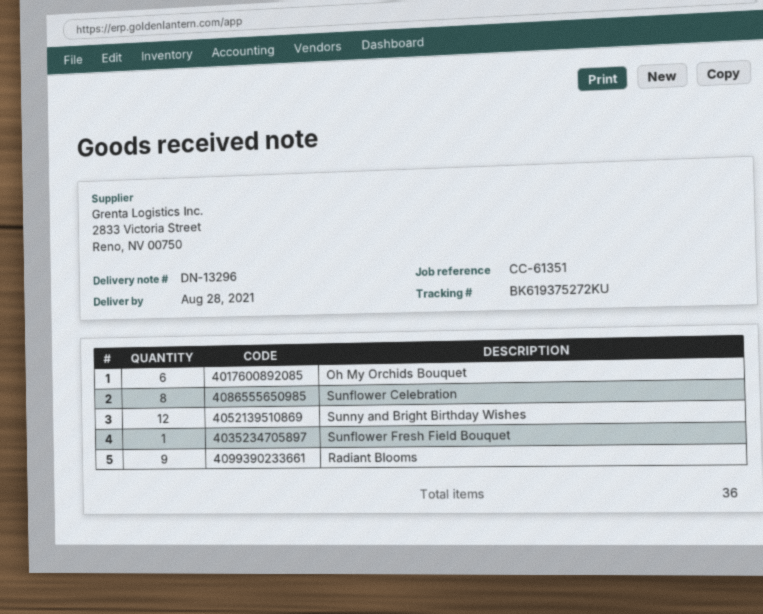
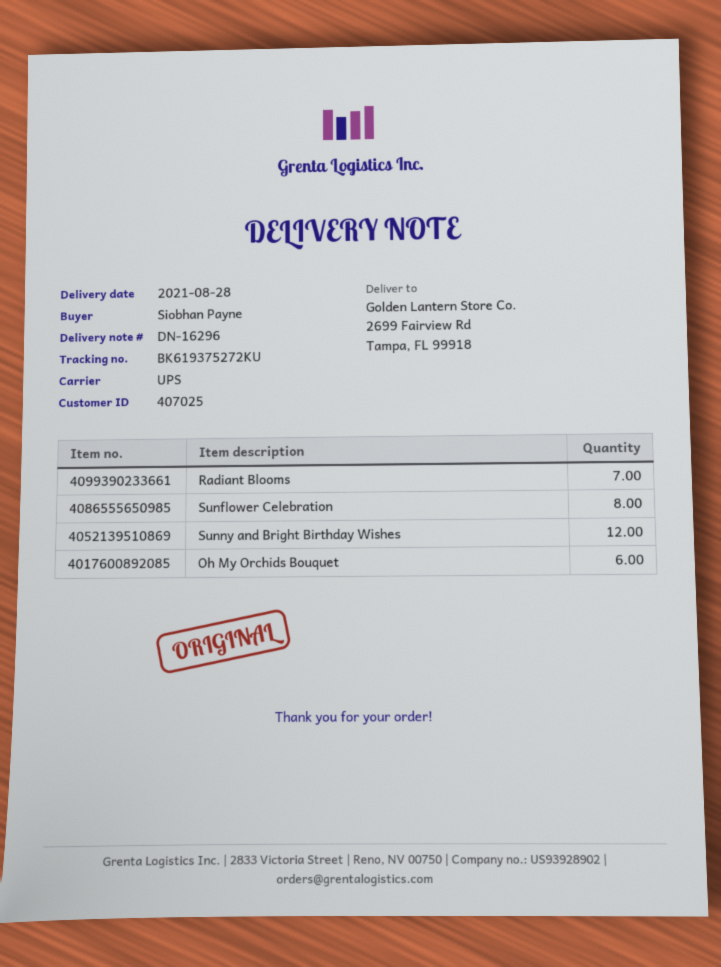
delivery note number: DN-13296 -> DN-16296
Sunflower Fresh Field Bouquet: 1 -> none
Radiant Blooms: 9 -> 7

